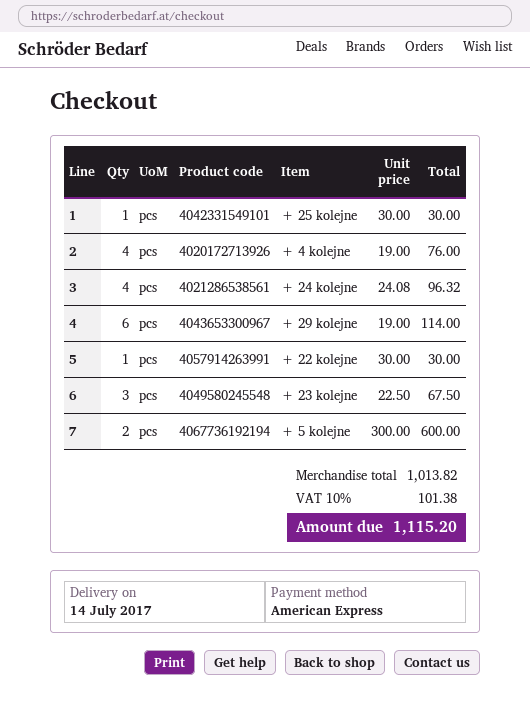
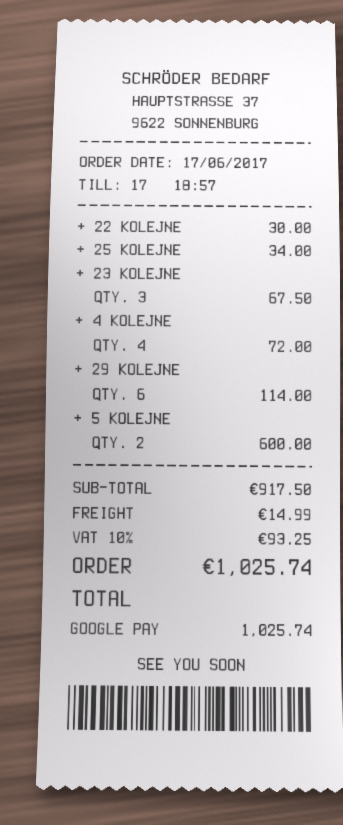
payment method: American Express -> Google Pay
+ 25 kolejne: 1 for 30.00 -> 1 for 34.00
+ 4 kolejne: 4 for 76.00 -> 4 for 72.00
+ 24 kolejne: 4 for 96.32 -> none
subtotal: 1013.82 -> 917.50
shipping: none -> 14.99
tax: 10% = 101.38 -> 10% = 93.25
total: 1115.20 -> 1025.74

